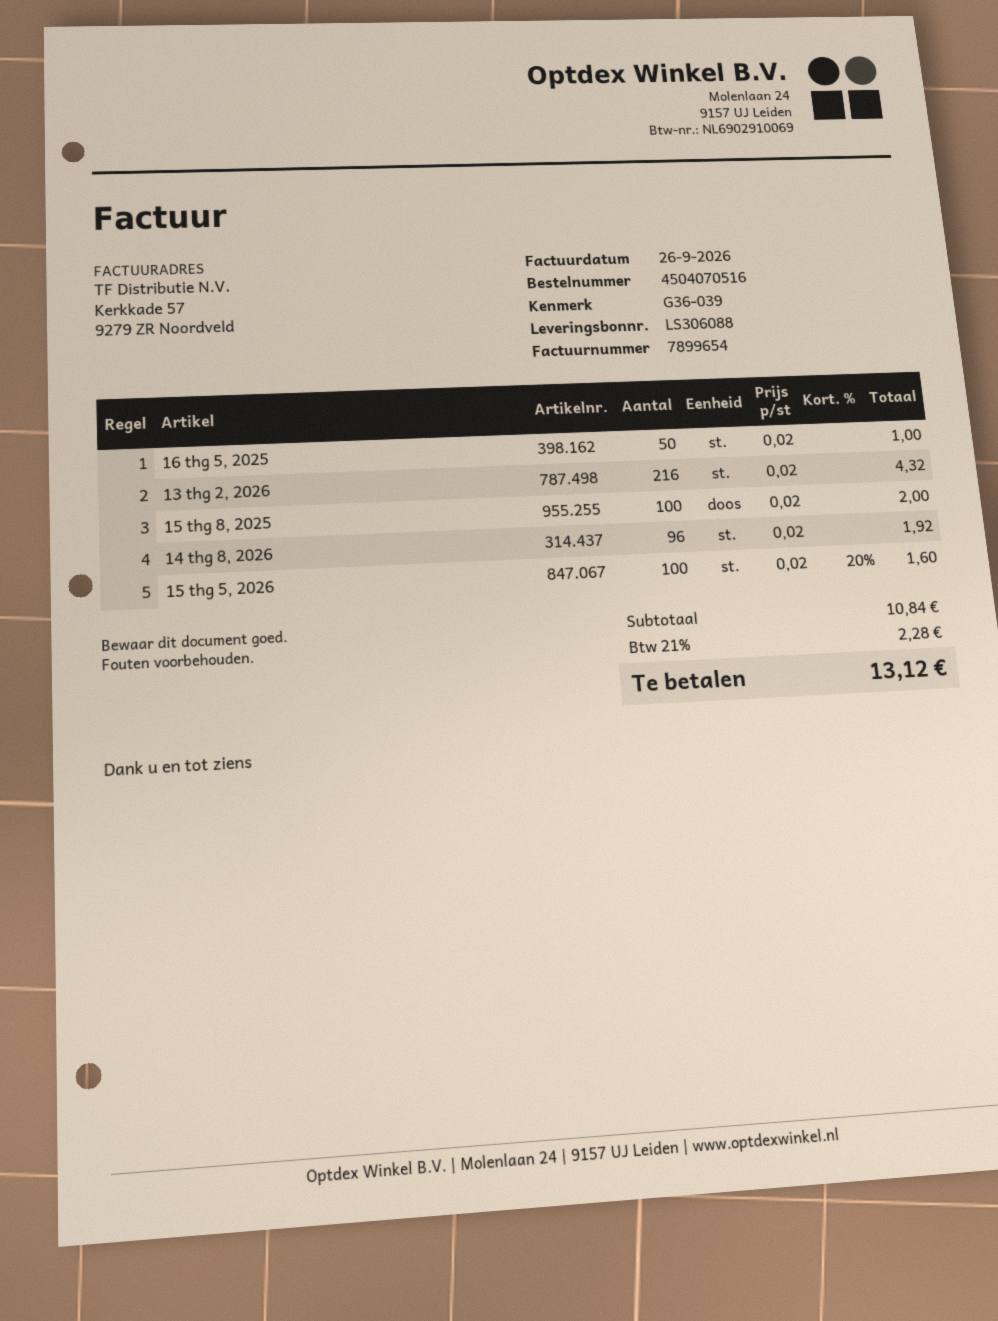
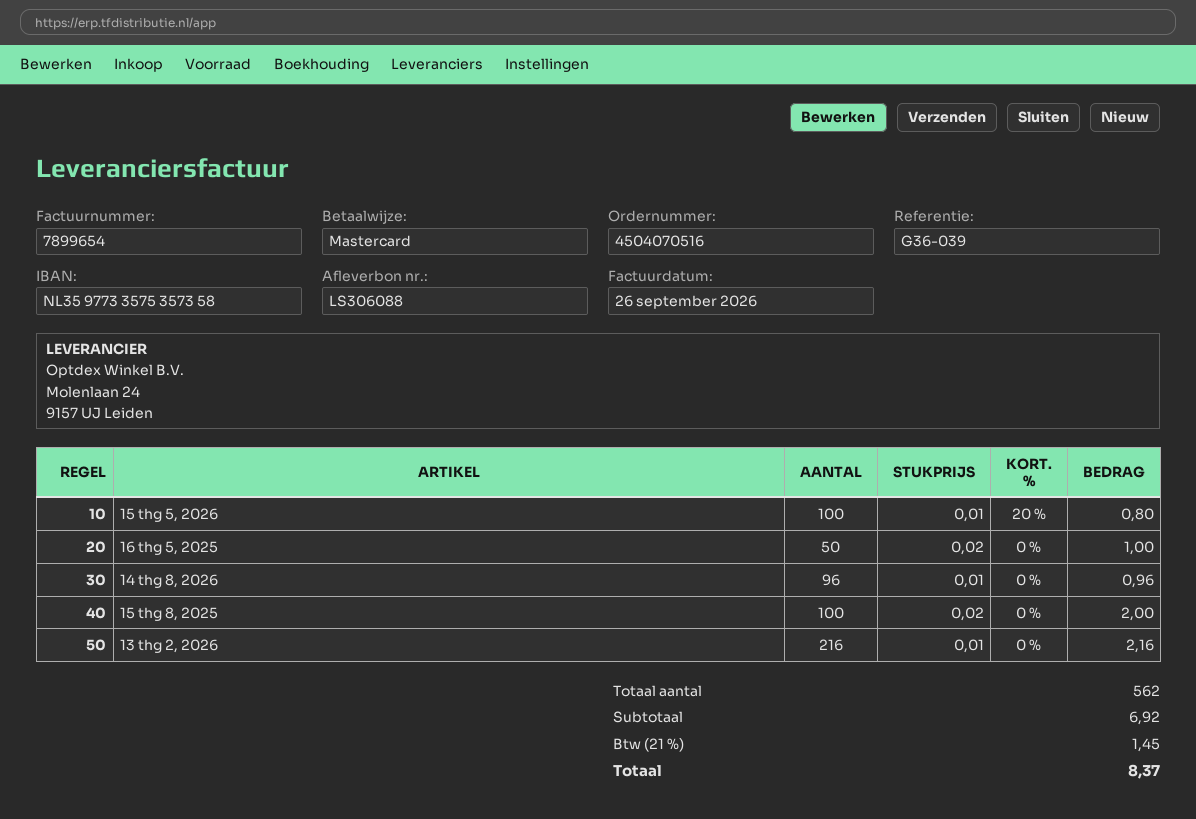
13 thg 2, 2026: 216 x 0.02 = 4.32 -> 216 x 0.01 = 2.16
14 thg 8, 2026: 96 x 0.02 = 1.92 -> 96 x 0.01 = 0.96
15 thg 5, 2026: 100 x 0.02 - 20% = 1.60 -> 100 x 0.01 - 20% = 0.80
subtotal: 10.84 -> 6.92
tax: 21% = 2.28 -> 21% = 1.45
total: 13.12 -> 8.37

